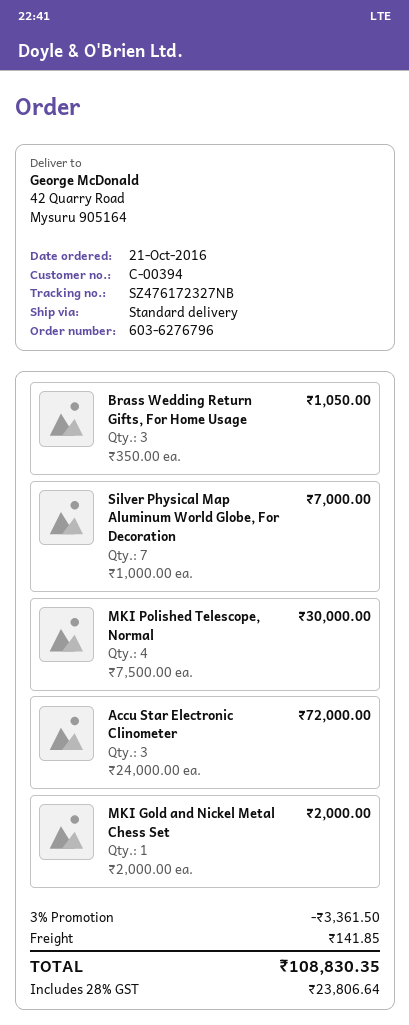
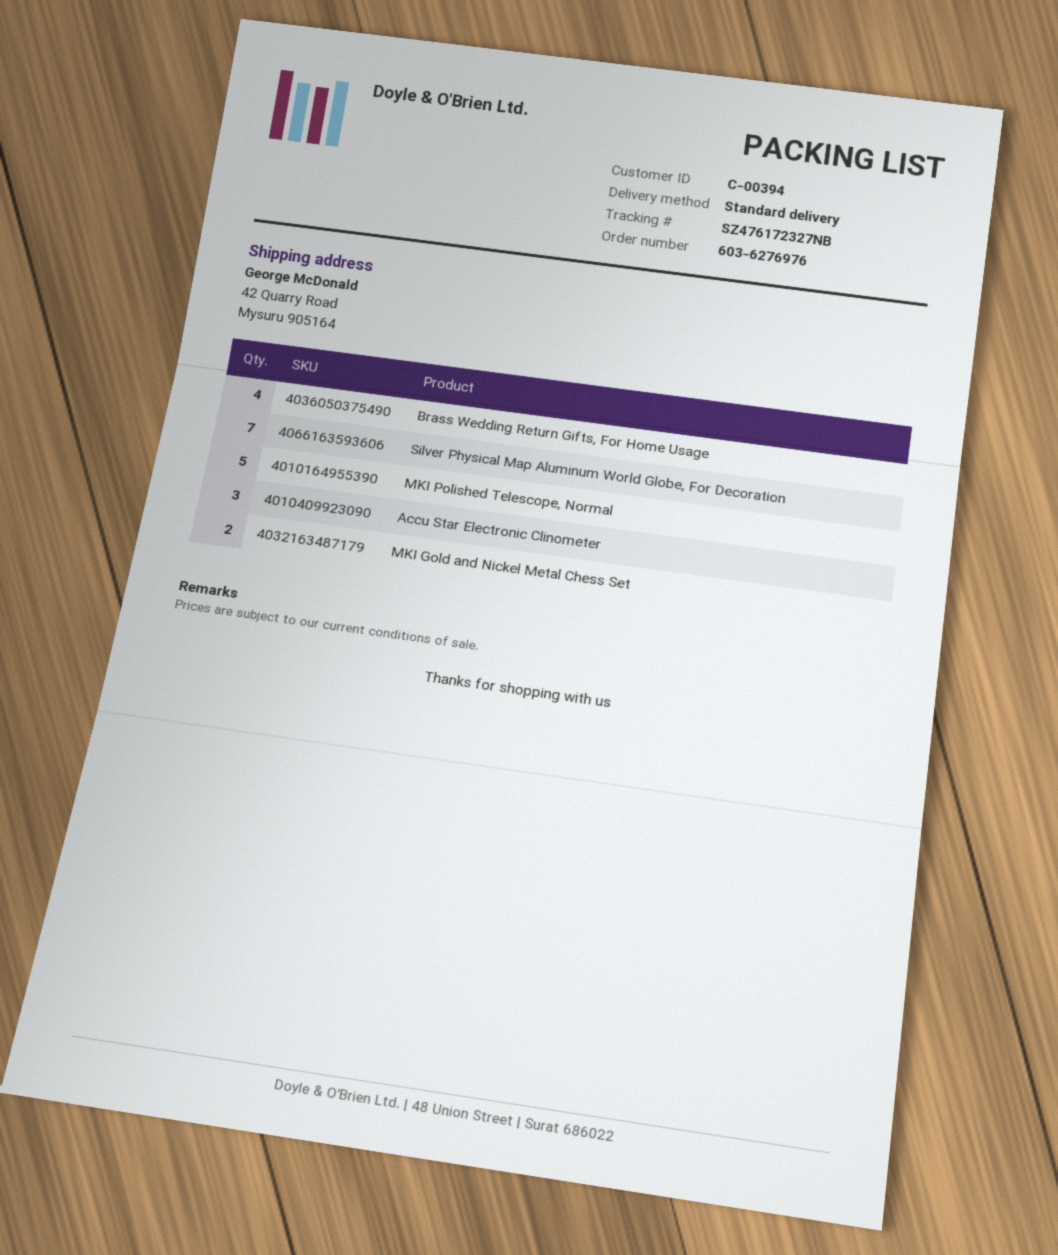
order number: 603-6276796 -> 603-6276976
Brass Wedding Return Gifts, For Home Usage: 3 -> 4
MKI Polished Telescope, Normal: 4 -> 5
MKI Gold and Nickel Metal Chess Set: 1 -> 2

